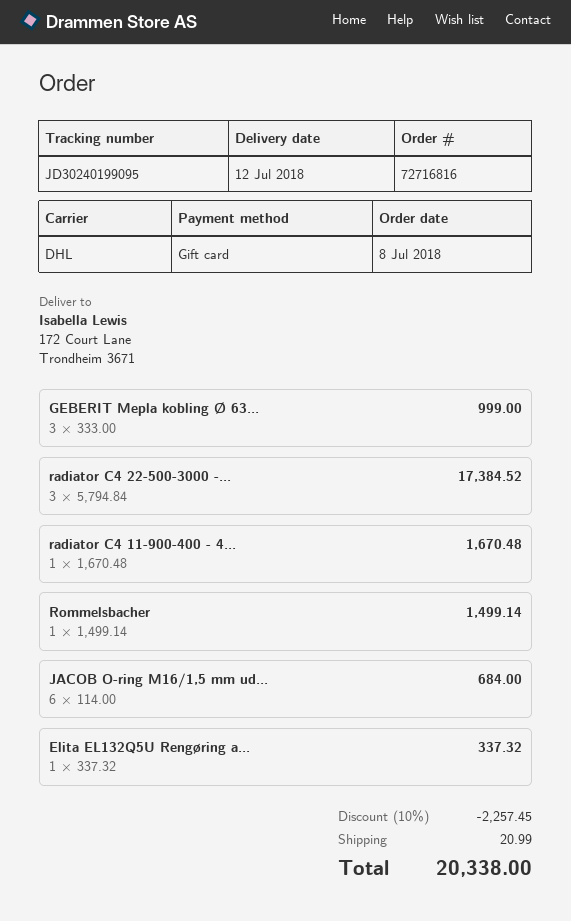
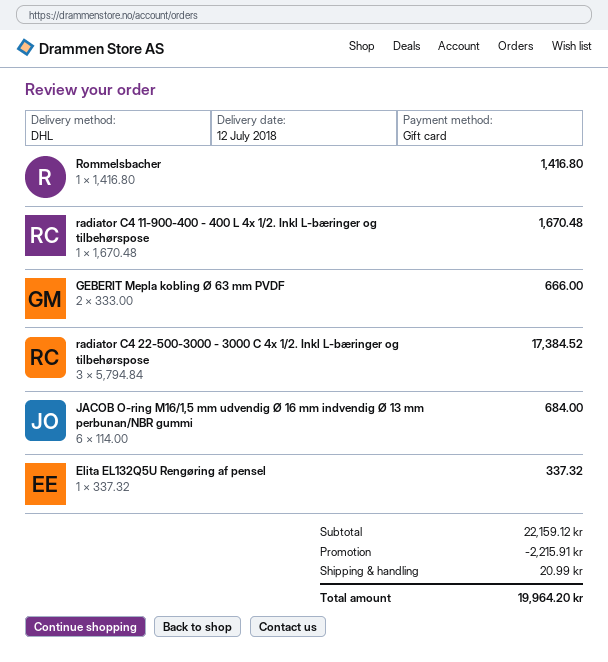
GEBERIT Mepla kobling Ø 63...: 3 x 333.00 = 999.00 -> 2 x 333.00 = 666.00
Rommelsbacher: 1 x 1499.14 = 1499.14 -> 1 x 1416.80 = 1416.80
discount: 2257.45 -> 2215.91
total: 20338.00 -> 19964.20

